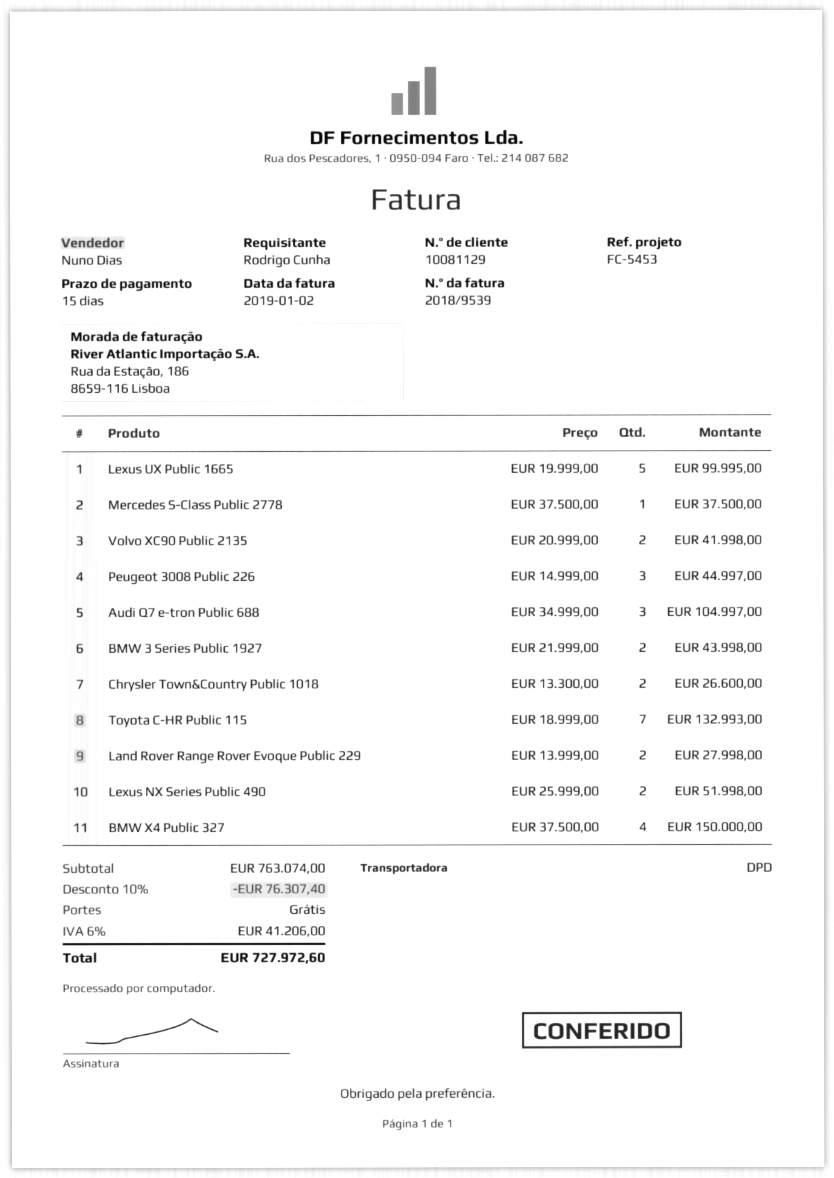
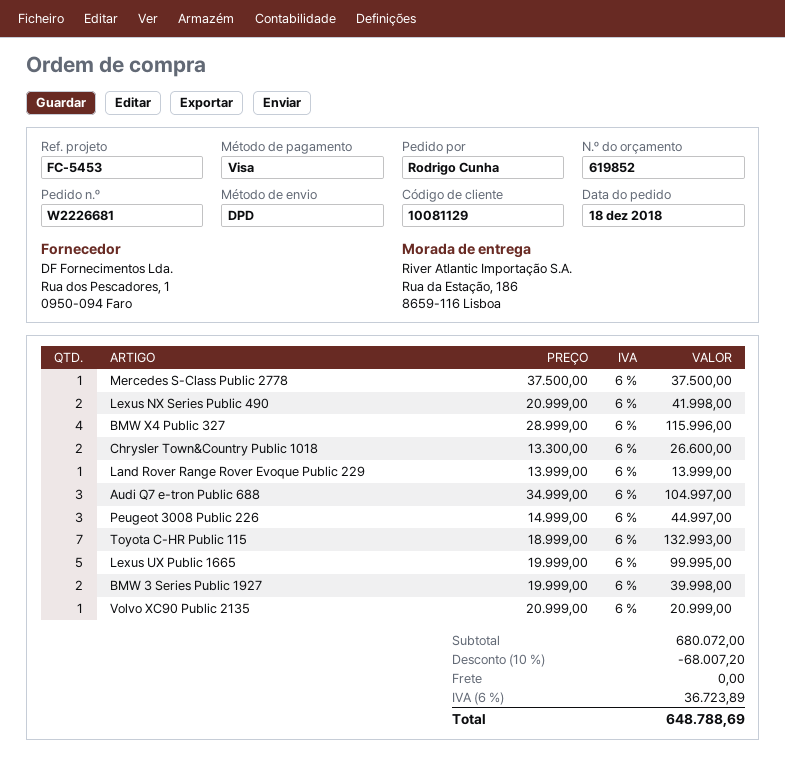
Volvo XC90 Public 2135: 2 x 20999.00 = 41998.00 -> 1 x 20999.00 = 20999.00
BMW 3 Series Public 1927: 2 x 21999.00 = 43998.00 -> 2 x 19999.00 = 39998.00
Land Rover Range Rover Evoque Public 229: 2 x 13999.00 = 27998.00 -> 1 x 13999.00 = 13999.00
Lexus NX Series Public 490: 2 x 25999.00 = 51998.00 -> 2 x 20999.00 = 41998.00
BMW X4 Public 327: 4 x 37500.00 = 150000.00 -> 4 x 28999.00 = 115996.00
subtotal: 763074.00 -> 680072.00
discount: 10% = 76307.40 -> 10% = 68007.20
tax: 6% = 41206.00 -> 6% = 36723.89
total: 727972.60 -> 648788.69

